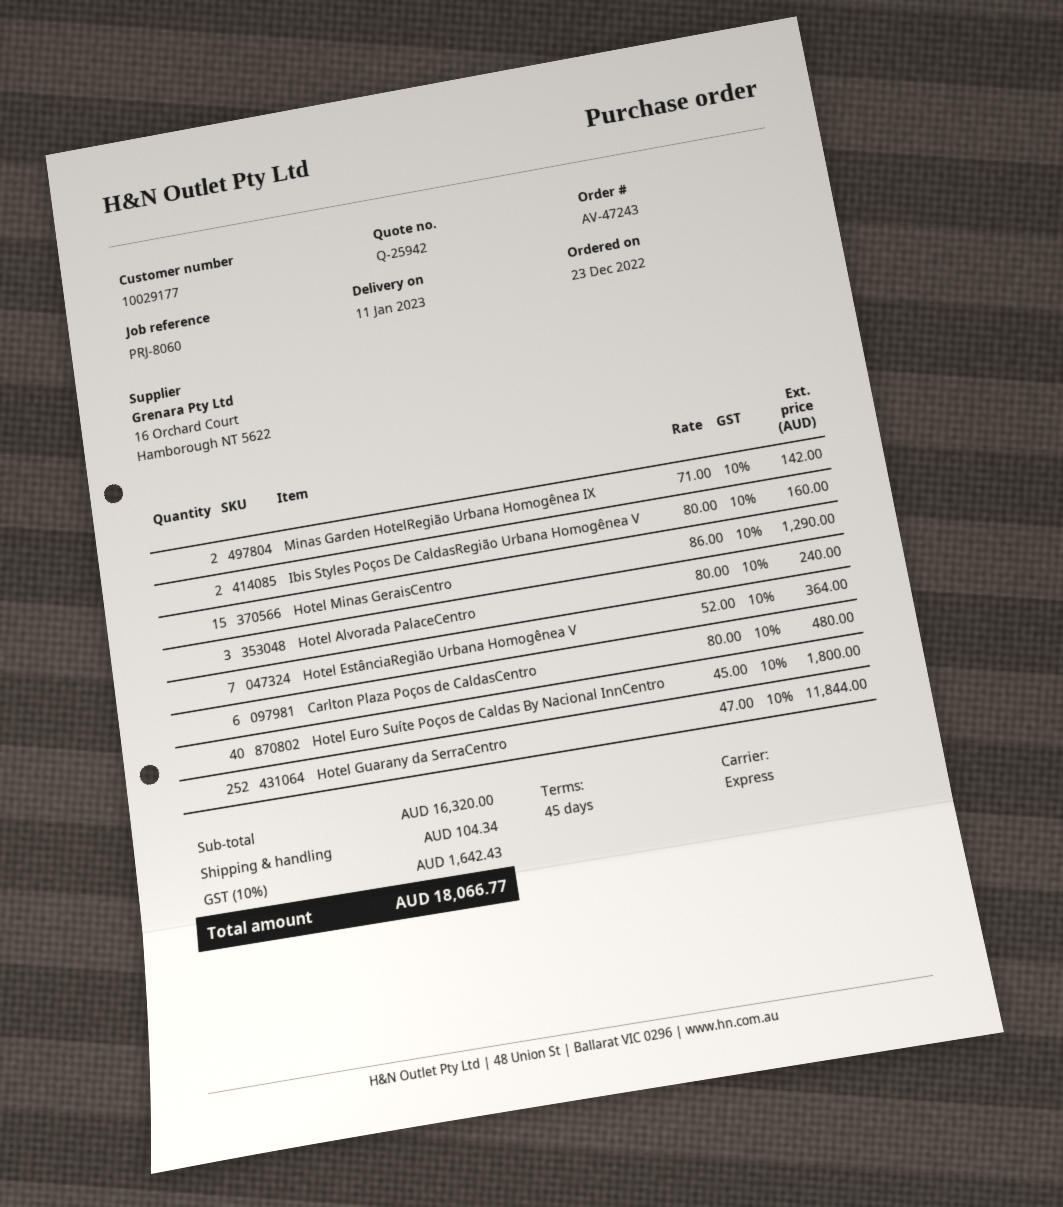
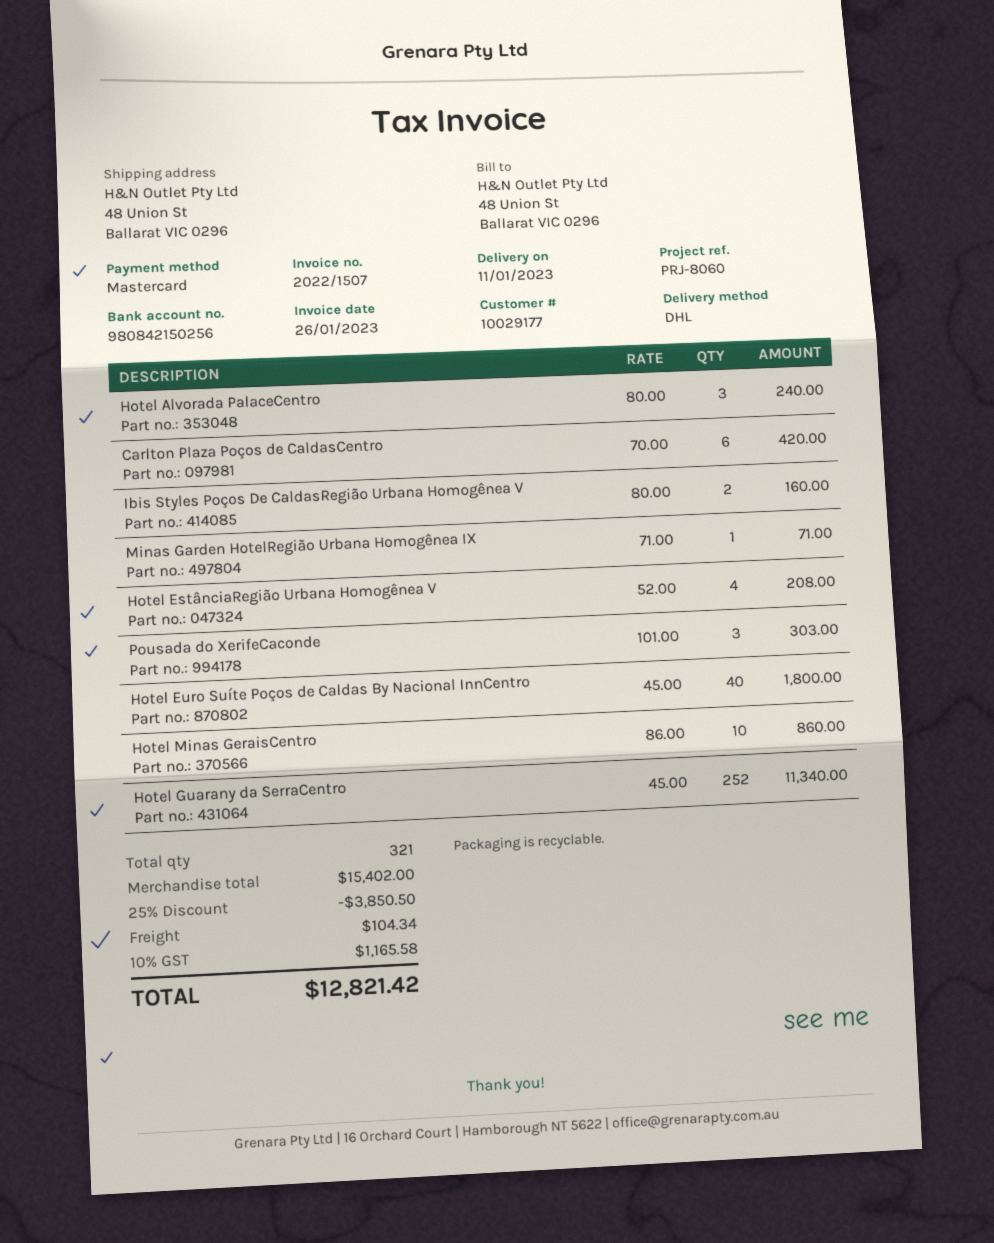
shipping method: express -> DHL
Minas Garden HotelRegião Urbana Homogênea IX: 2 x 71.00 = 142.00 -> 1 x 71.00 = 71.00
Hotel Minas GeraisCentro: 15 x 86.00 = 1290.00 -> 10 x 86.00 = 860.00
Hotel EstânciaRegião Urbana Homogênea V: 7 x 52.00 = 364.00 -> 4 x 52.00 = 208.00
Carlton Plaza Poços de CaldasCentro: 6 x 80.00 = 480.00 -> 6 x 70.00 = 420.00
Hotel Guarany da SerraCentro: 252 x 47.00 = 11844.00 -> 252 x 45.00 = 11340.00
Pousada do XerifeCaconde: none -> 3 x 101.00 = 303.00
subtotal: 16320.00 -> 15402.00
discount: none -> 25% = 3850.50
tax: 10% = 1642.43 -> 10% = 1165.58
total: 18066.77 -> 12821.42

